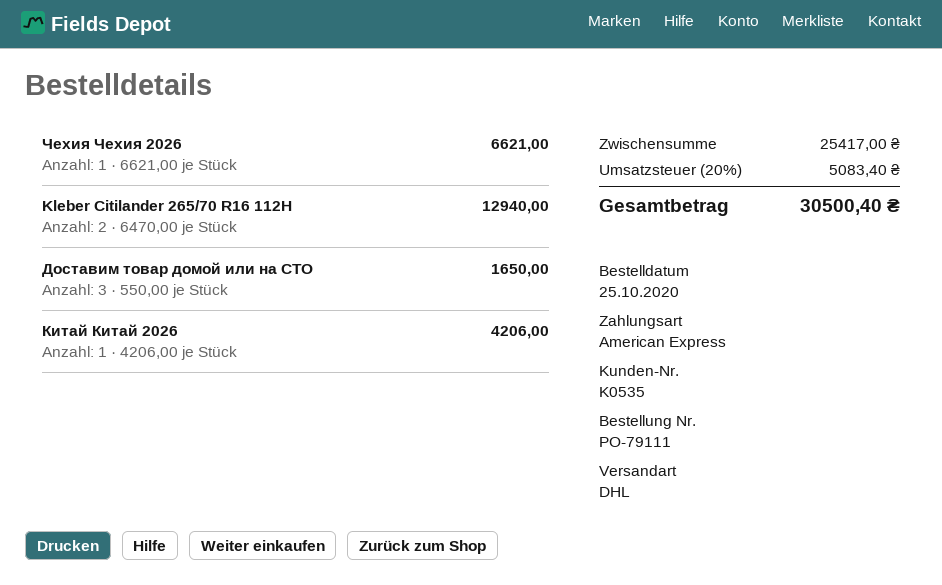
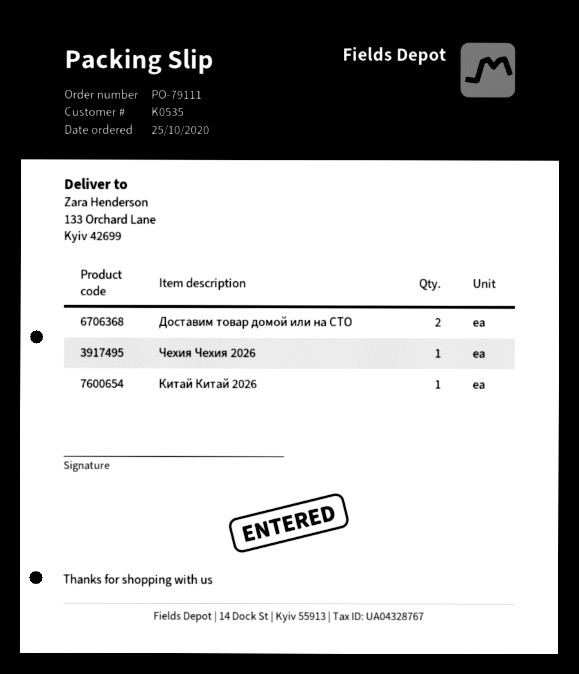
Kleber Citilander 265/70 R16 112H: 2 -> none
Доставим товар домой или на СТО: 3 -> 2

